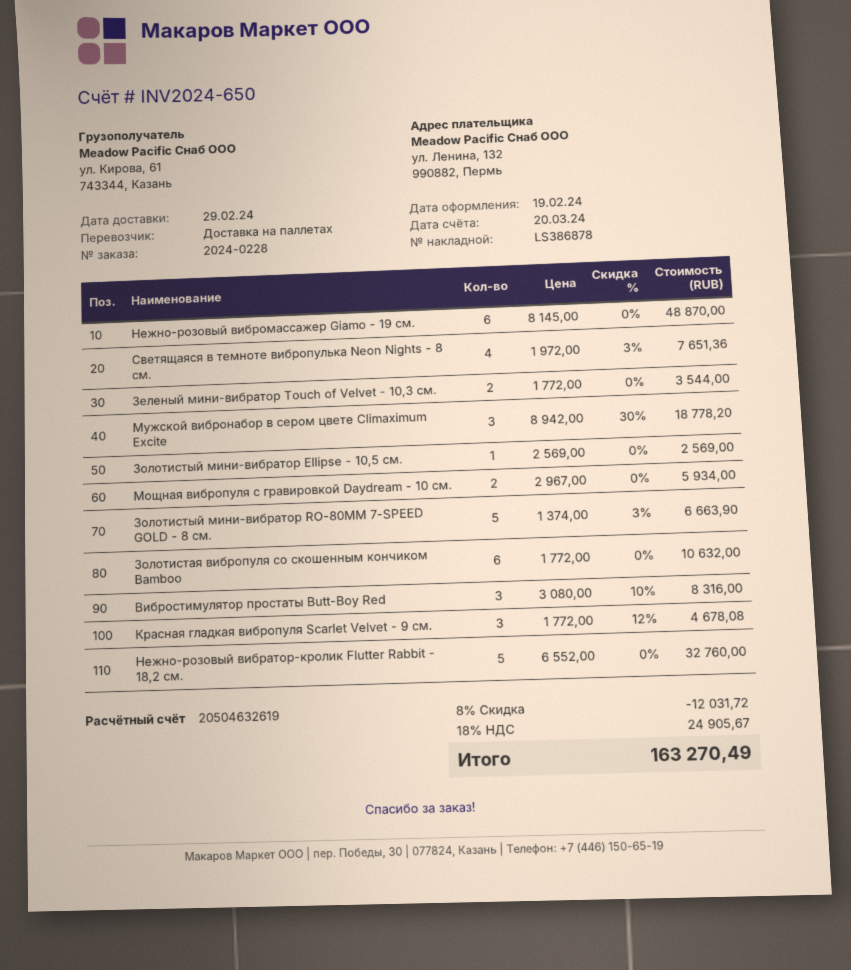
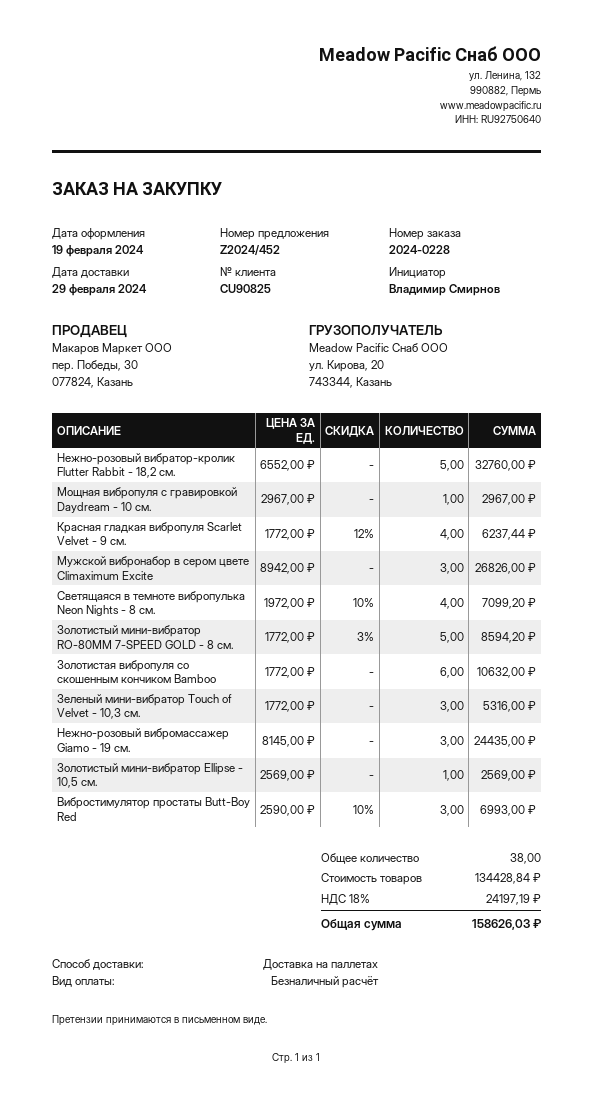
ship to: ул. Кирова, 61, 743344, Казань -> ул. Кирова, 20, 743344, Казань
Нежно-розовый вибромассажер Giamo - 19 см.: 6 x 8145.00 = 48870.00 -> 3 x 8145.00 = 24435.00
Светящаяся в темноте вибропулька Neon Nights - 8 см.: 4 x 1972.00 - 3% = 7651.36 -> 4 x 1972.00 - 10% = 7099.20
Зеленый мини-вибратор Touch of Velvet - 10,3 см.: 2 x 1772.00 = 3544.00 -> 3 x 1772.00 = 5316.00
Мужской вибронабор в сером цвете Climaximum Excite: 3 x 8942.00 - 30% = 18778.20 -> 3 x 8942.00 = 26826.00
Мощная вибропуля с гравировкой Daydream - 10 см.: 2 x 2967.00 = 5934.00 -> 1 x 2967.00 = 2967.00
Золотистый мини-вибратор RO-80MM 7-SPEED GOLD - 8 см.: 5 x 1374.00 - 3% = 6663.90 -> 5 x 1772.00 - 3% = 8594.20
Вибростимулятор простаты Butt-Boy Red: 3 x 3080.00 - 10% = 8316.00 -> 3 x 2590.00 - 10% = 6993.00
Красная гладкая вибропуля Scarlet Velvet - 9 см.: 3 x 1772.00 - 12% = 4678.08 -> 4 x 1772.00 - 12% = 6237.44
discount: 8% = 12031.72 -> none
tax: 18% = 24905.67 -> 18% = 24197.19
total: 163270.49 -> 158626.03

